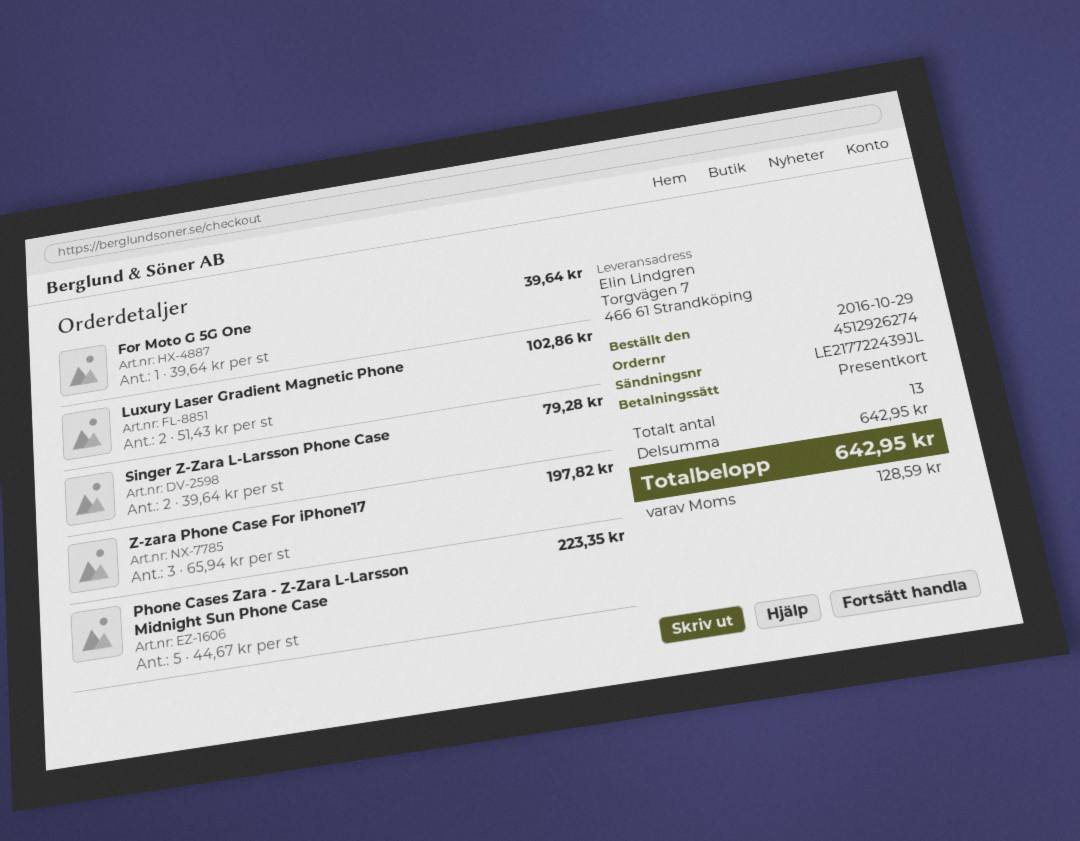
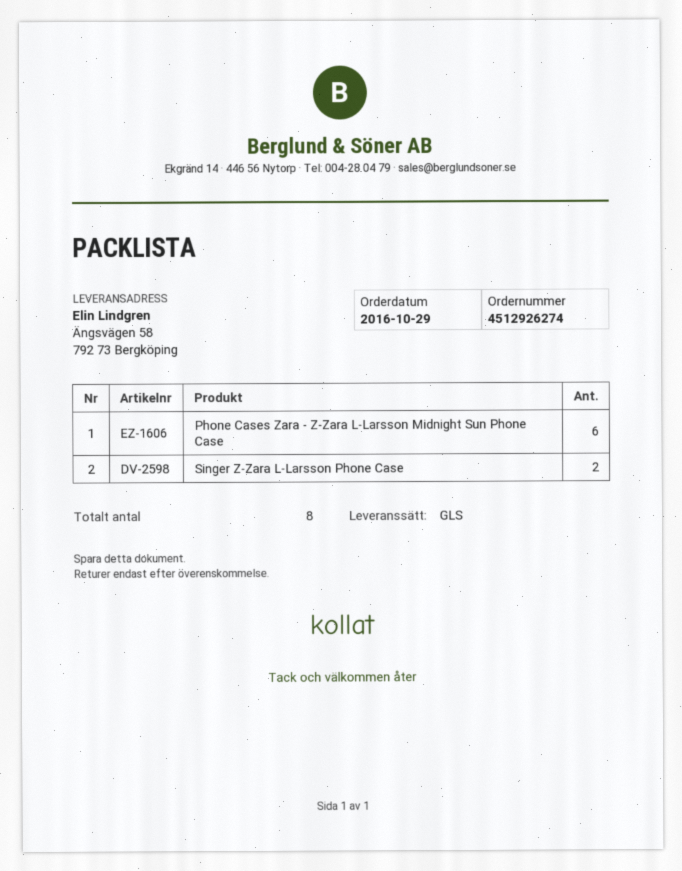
ship to: Torgvägen 7, 466 61 Strandköping -> Ängsvägen 58, 792 73 Bergköping
For Moto G 5G One: 1 -> none
Luxury Laser Gradient Magnetic Phone: 2 -> none
Z-zara Phone Case For iPhone17: 3 -> none
Phone Cases Zara - Z-Zara L-Larsson Midnight Sun Phone Case: 5 -> 6
total quantity: 13 -> 8

